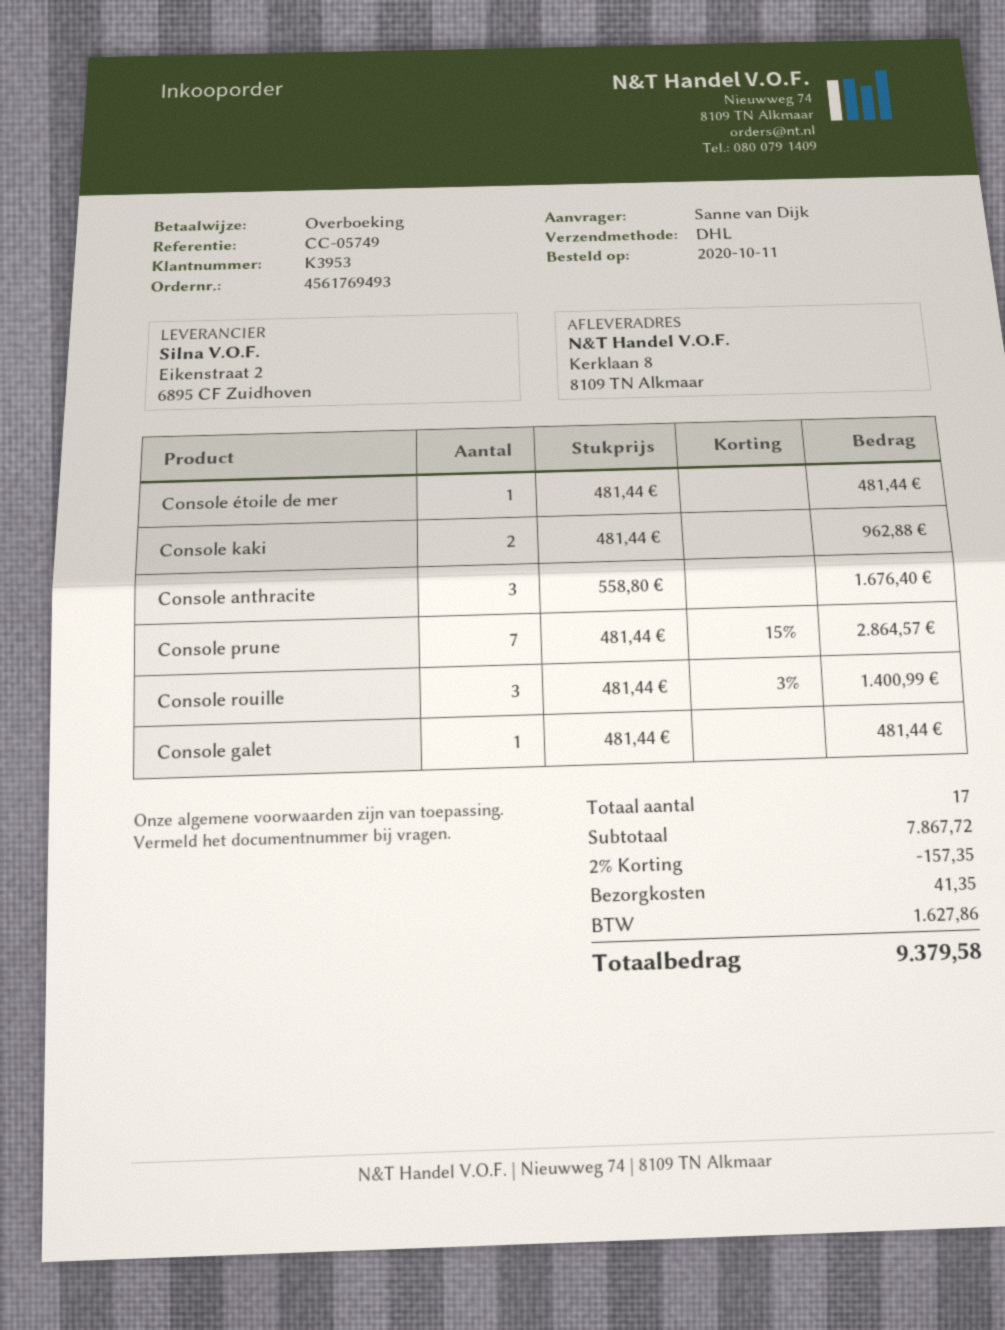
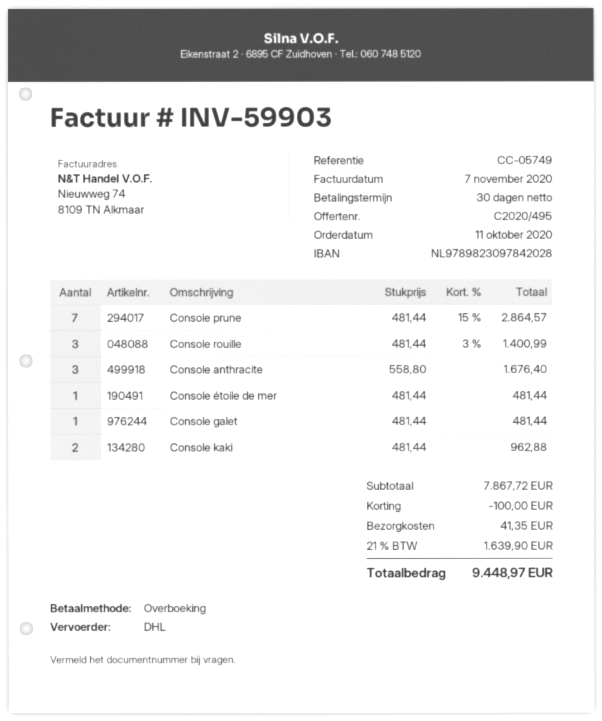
discount: 157.35 -> 100.00
tax: 1627.86 -> 1639.90
total: 9379.58 -> 9448.97

